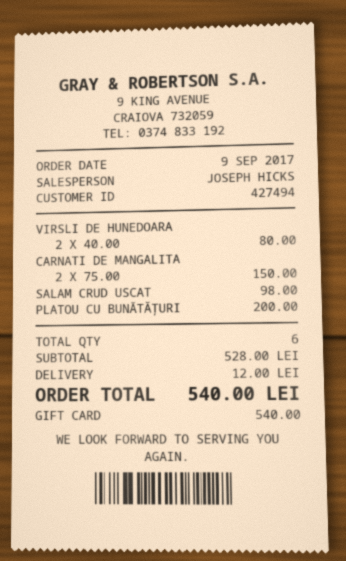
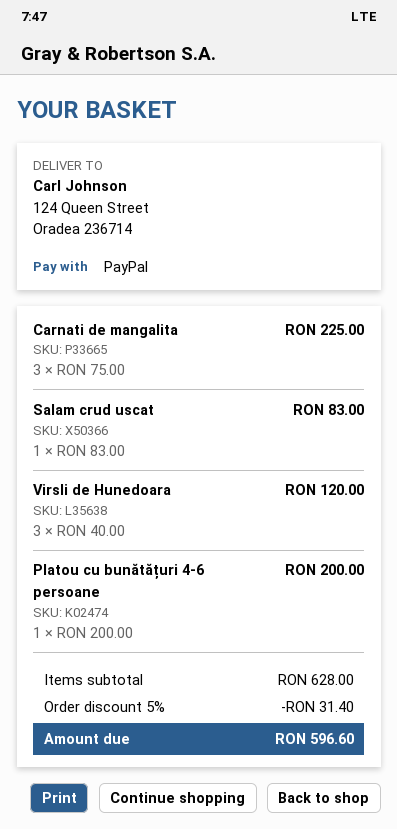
payment method: gift card -> PayPal
VIRSLI DE HUNEDOARA: 2 x 40.00 = 80.00 -> 3 x 40.00 = 120.00
CARNATI DE MANGALITA: 2 x 75.00 = 150.00 -> 3 x 75.00 = 225.00
SALAM CRUD USCAT: 1 x 98.00 = 98.00 -> 1 x 83.00 = 83.00
subtotal: 528.00 -> 628.00
discount: none -> 5% = 31.40
shipping: 12.00 -> none
total: 540.00 -> 596.60

